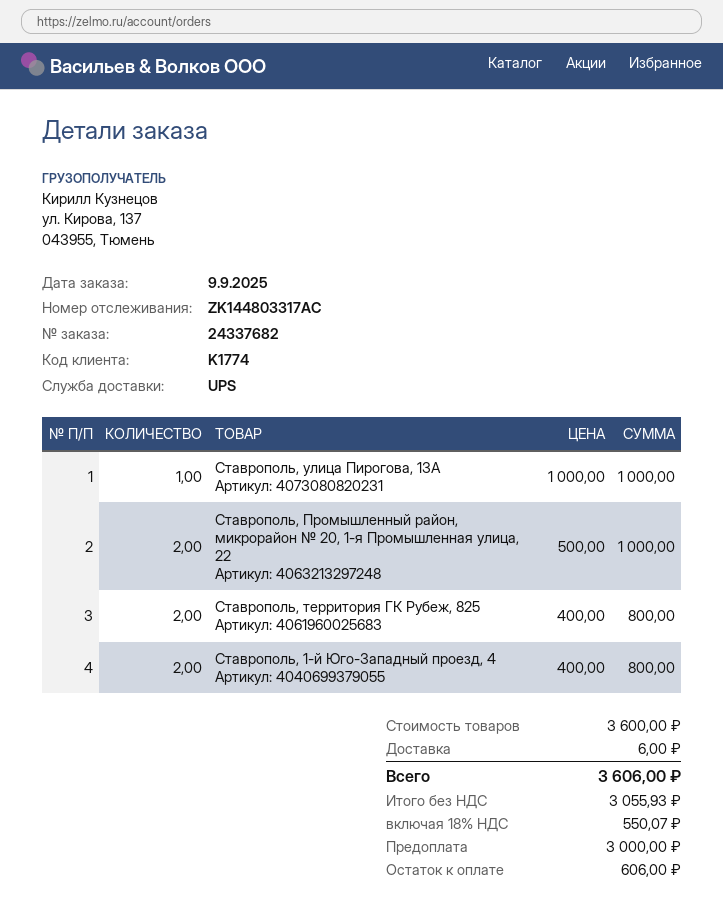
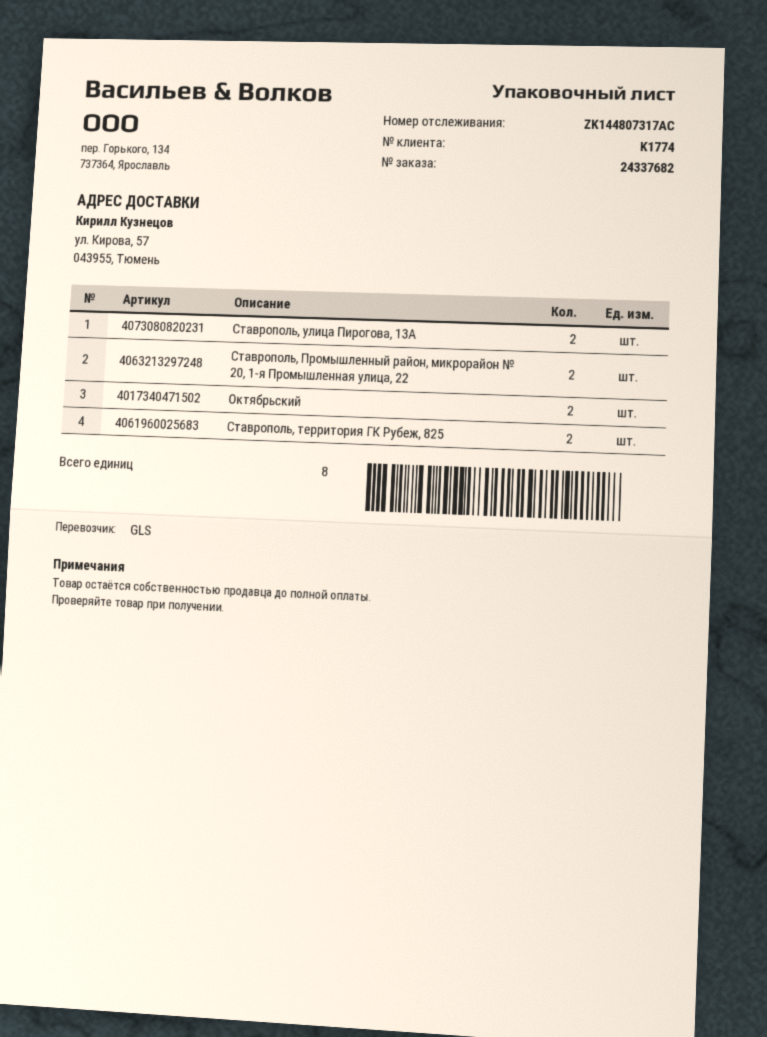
shipping method: UPS -> GLS
tracking number: ZK144803317AC -> ZK144807317AC
ship to: ул. Кирова, 137, 043955, Тюмень -> ул. Кирова, 57, 043955, Тюмень
Ставрополь, улица Пирогова, 13А: 1 -> 2
Ставрополь, 1-й Юго-Западный проезд, 4: 2 -> none
Октябрьский: none -> 2

